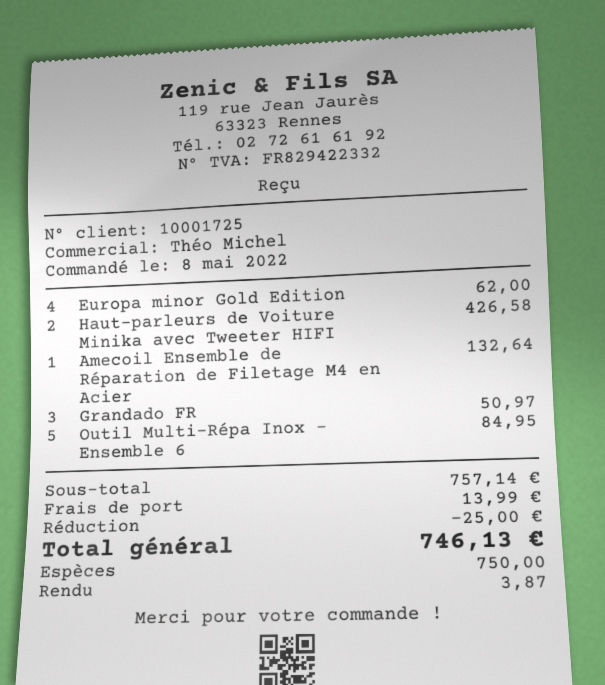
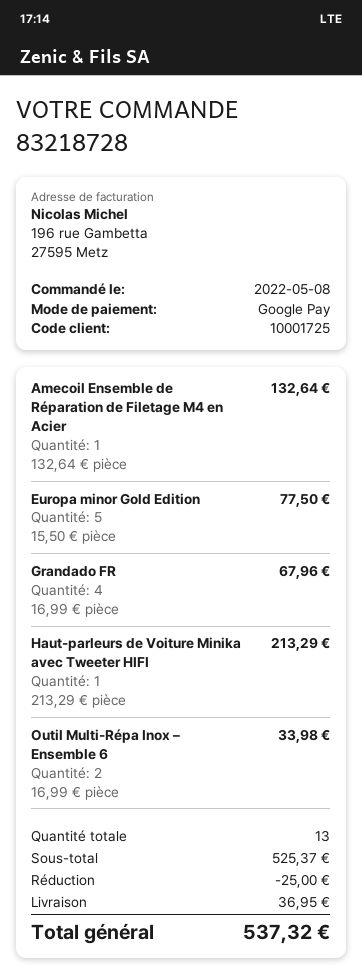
payment method: cash -> Google Pay
Europa minor Gold Edition: 4 for 62.00 -> 5 for 77.50
Haut-parleurs de Voiture Minika avec Tweeter HIFI: 2 for 426.58 -> 1 for 213.29
Grandado FR: 3 for 50.97 -> 4 for 67.96
Outil Multi‑Répa Inox – Ensemble 6: 5 for 84.95 -> 2 for 33.98
subtotal: 757.14 -> 525.37
shipping: 13.99 -> 36.95
total: 746.13 -> 537.32

